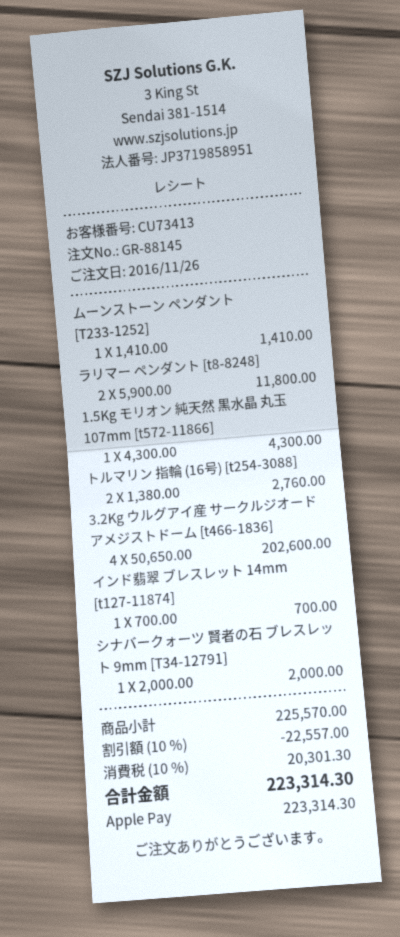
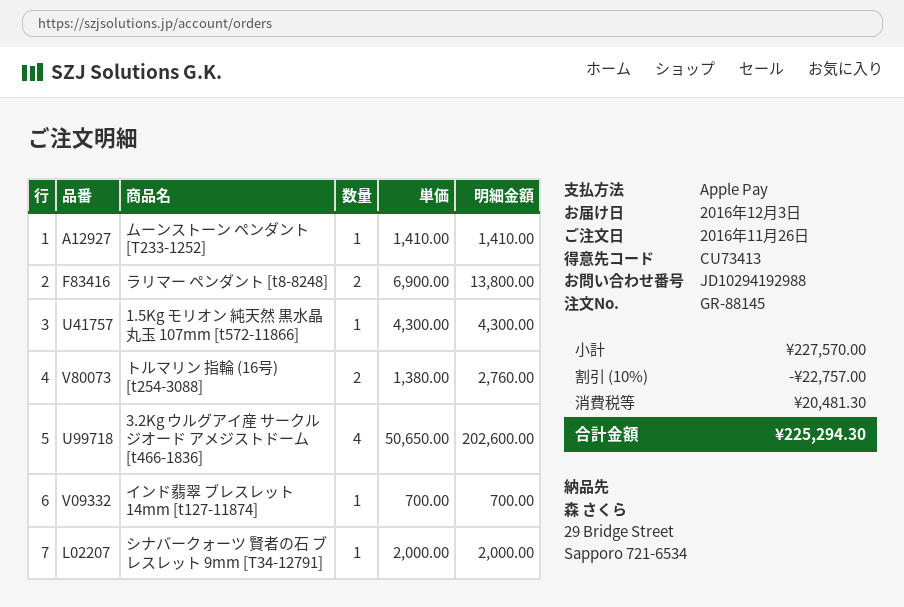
ラリマー ペンダント [t8-8248]: 2 x 5900.00 = 11800.00 -> 2 x 6900.00 = 13800.00
subtotal: 225570.00 -> 227570.00
discount: 10% = 22557.00 -> 10% = 22757.00
tax: 20301.30 -> 20481.30
total: 223314.30 -> 225294.30

